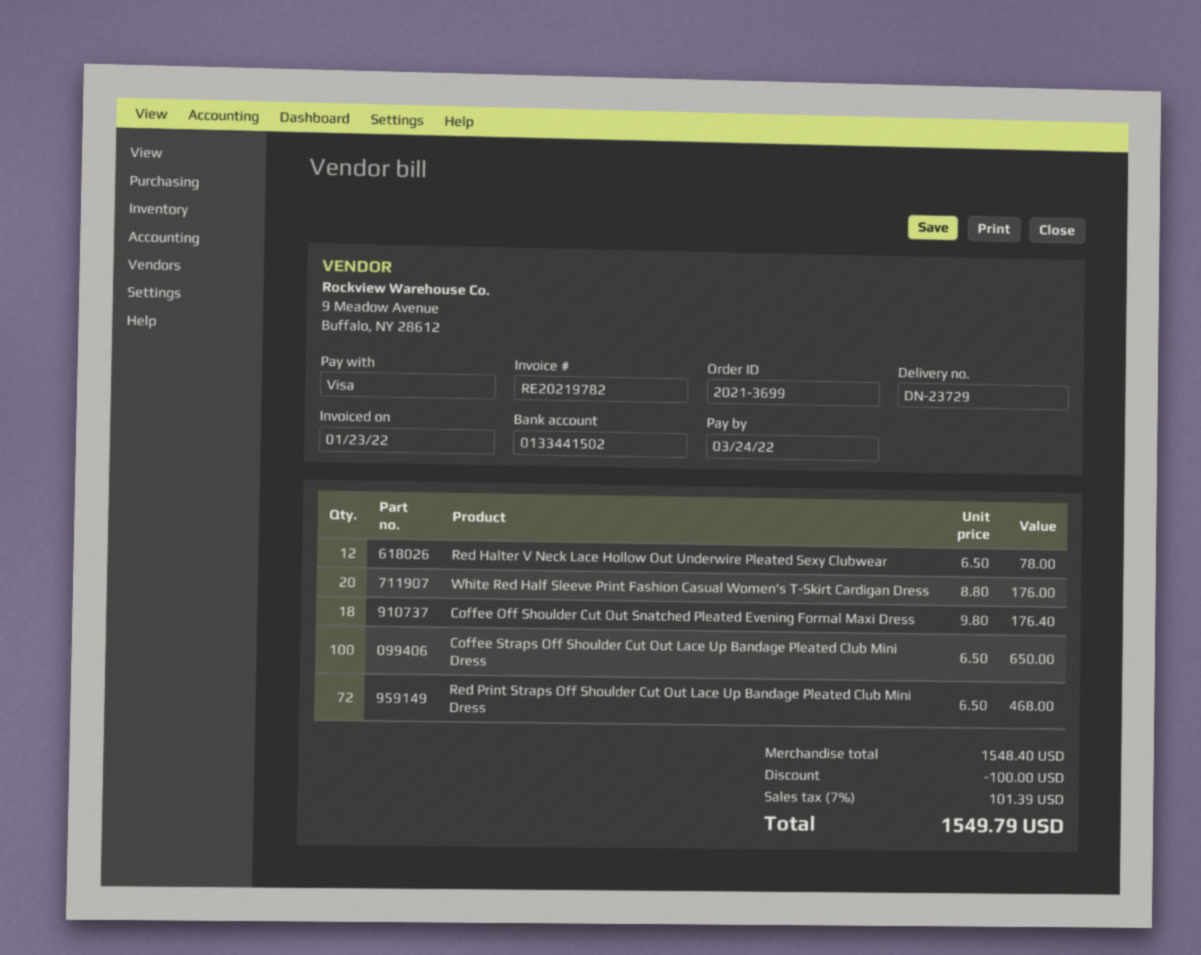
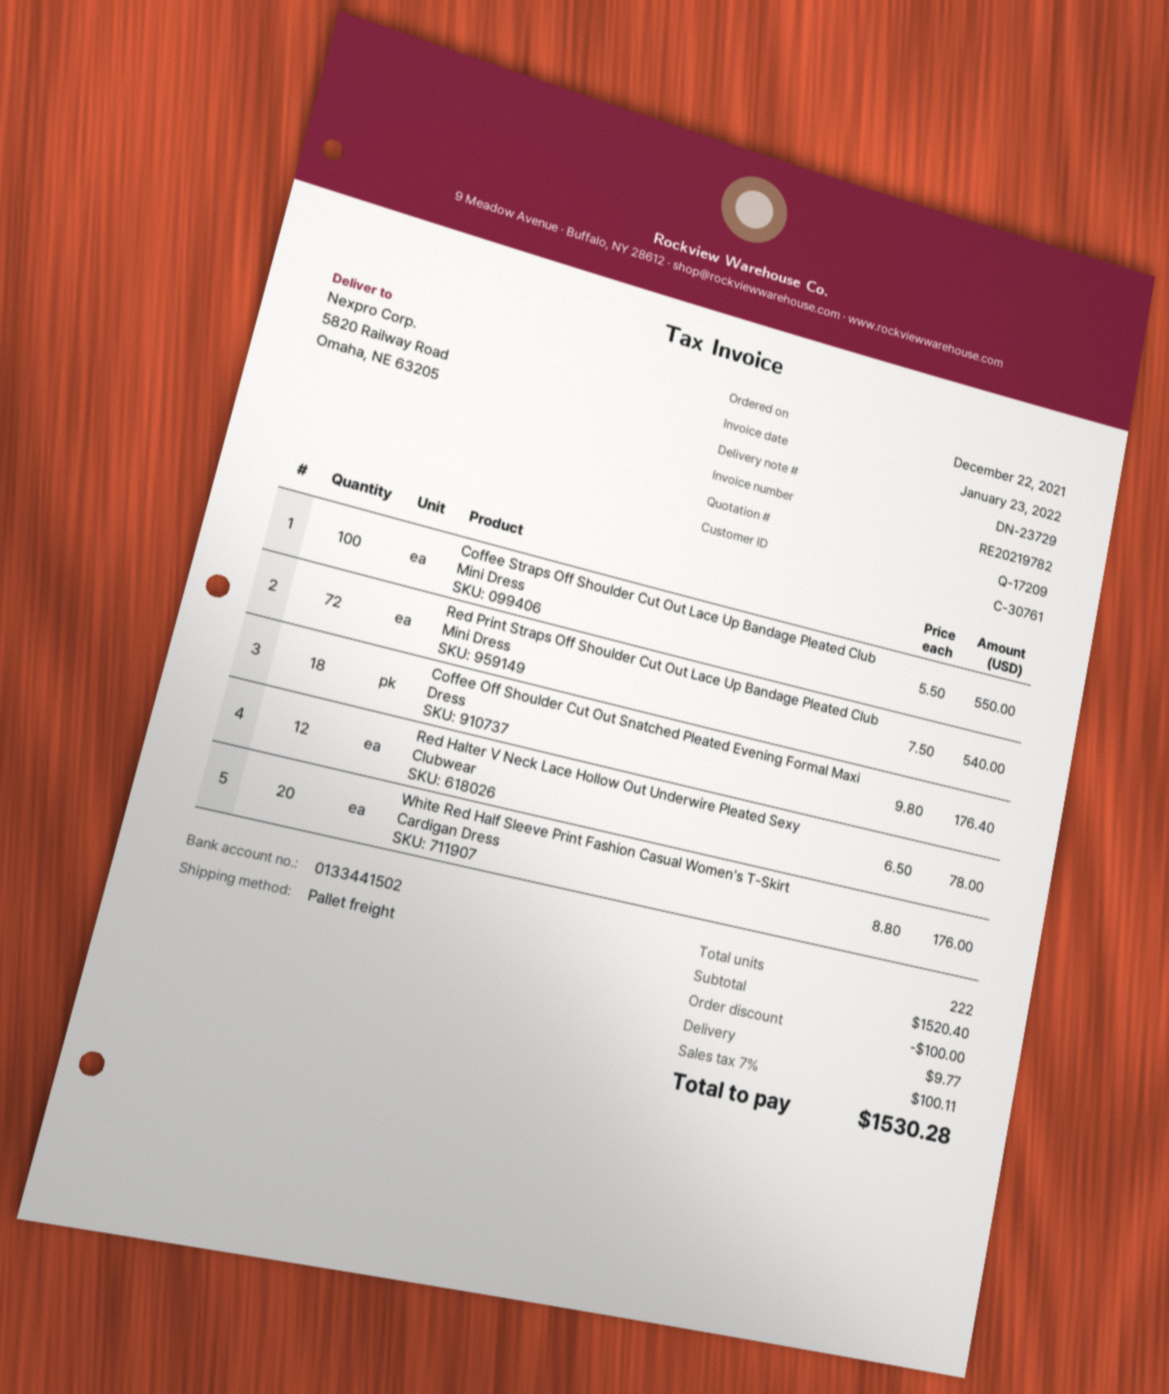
Coffee Straps Off Shoulder Cut Out Lace Up Bandage Pleated Club Mini Dress: 100 x 6.50 = 650.00 -> 100 x 5.50 = 550.00
Red Print Straps Off Shoulder Cut Out Lace Up Bandage Pleated Club Mini Dress: 72 x 6.50 = 468.00 -> 72 x 7.50 = 540.00
subtotal: 1548.40 -> 1520.40
shipping: none -> 9.77
tax: 7% = 101.39 -> 7% = 100.11
total: 1549.79 -> 1530.28

